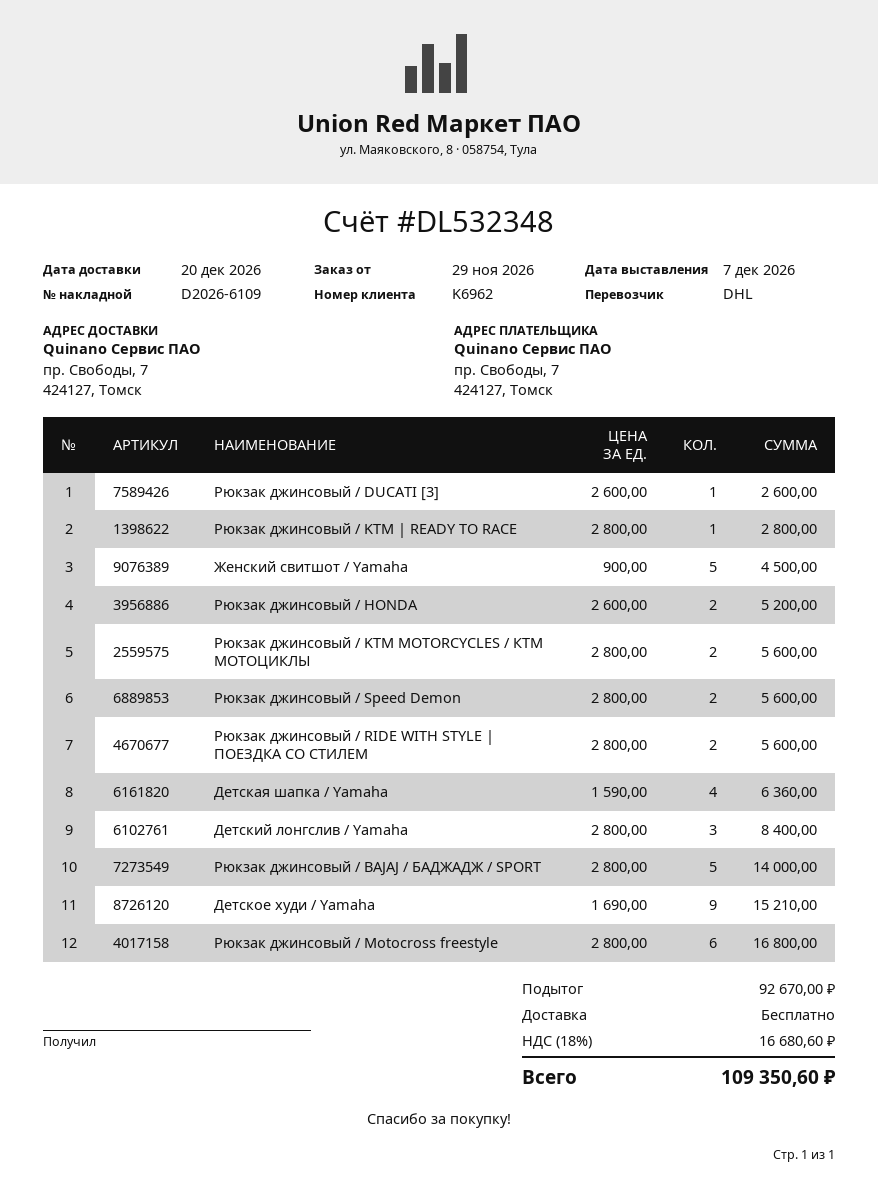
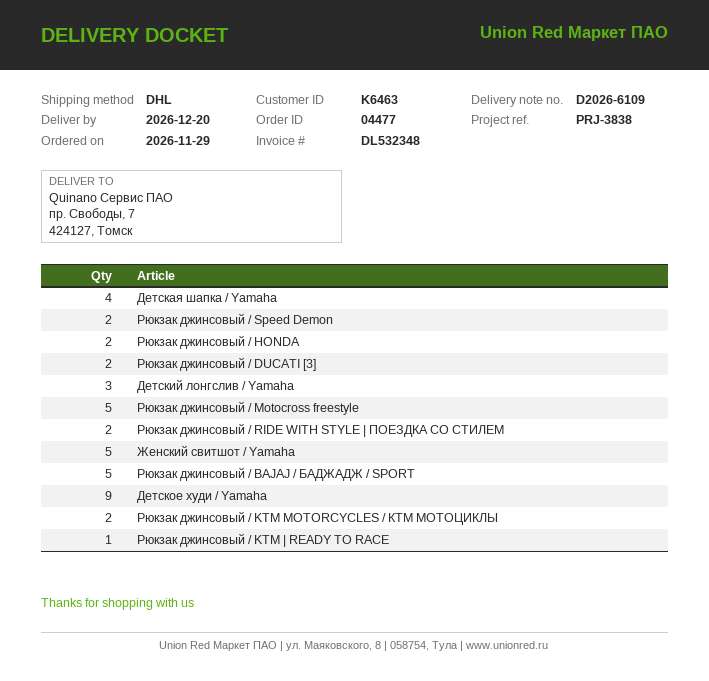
customer number: K6962 -> K6463
Рюкзак джинсовый / DUCATI [3]: 1 -> 2
Рюкзак джинсовый / Motocross freestyle: 6 -> 5

